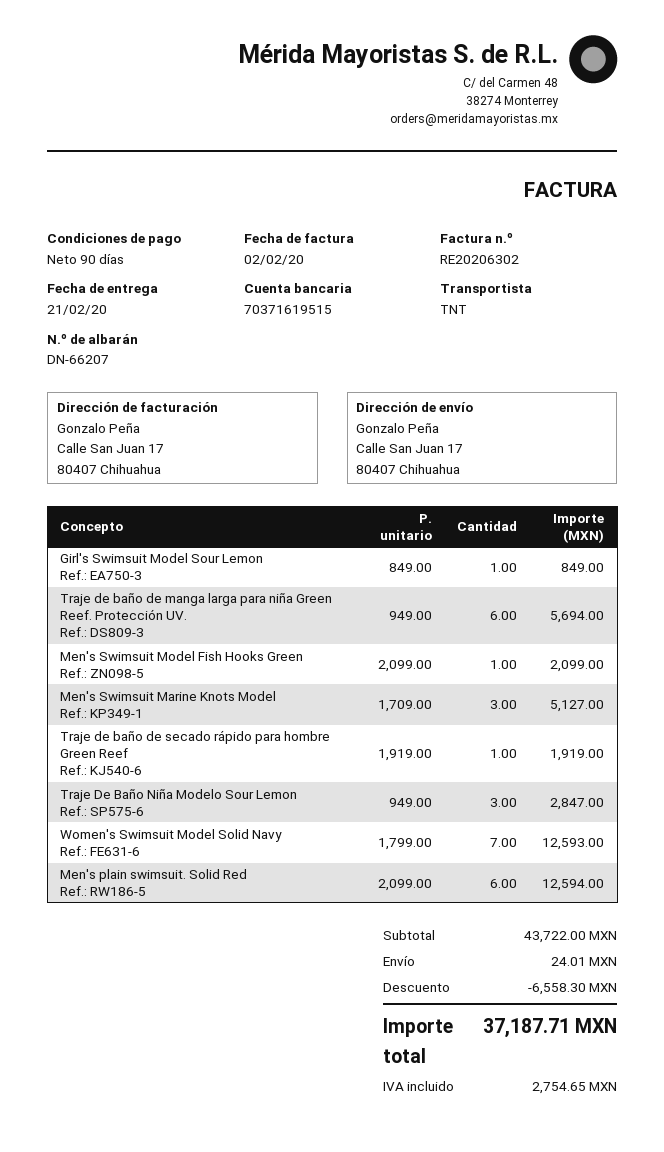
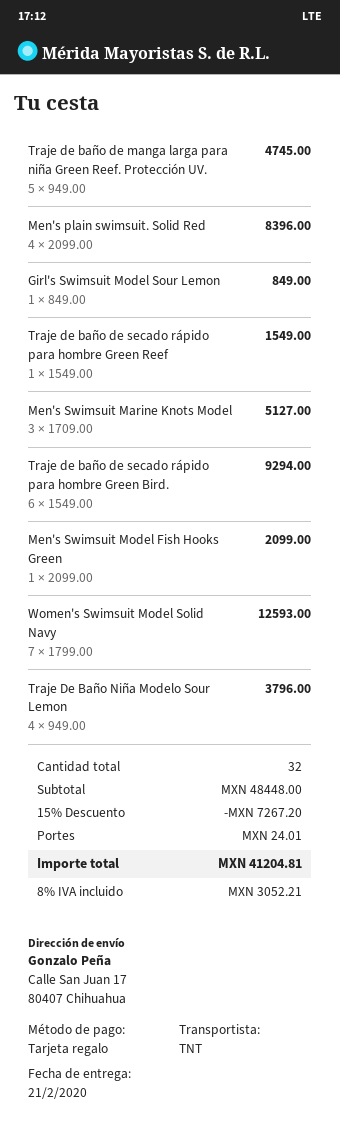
Traje de baño de manga larga para niña Green Reef. Protección UV.: 6 x 949.00 = 5694.00 -> 5 x 949.00 = 4745.00
Traje de baño de secado rápido para hombre Green Reef: 1 x 1919.00 = 1919.00 -> 1 x 1549.00 = 1549.00
Traje De Baño Niña Modelo Sour Lemon: 3 x 949.00 = 2847.00 -> 4 x 949.00 = 3796.00
Men's plain swimsuit. Solid Red: 6 x 2099.00 = 12594.00 -> 4 x 2099.00 = 8396.00
Traje de baño de secado rápido para hombre Green Bird.: none -> 6 x 1549.00 = 9294.00
subtotal: 43722.00 -> 48448.00
discount: 6558.30 -> 7267.20
tax: 2754.65 -> 3052.21
total: 37187.71 -> 41204.81

